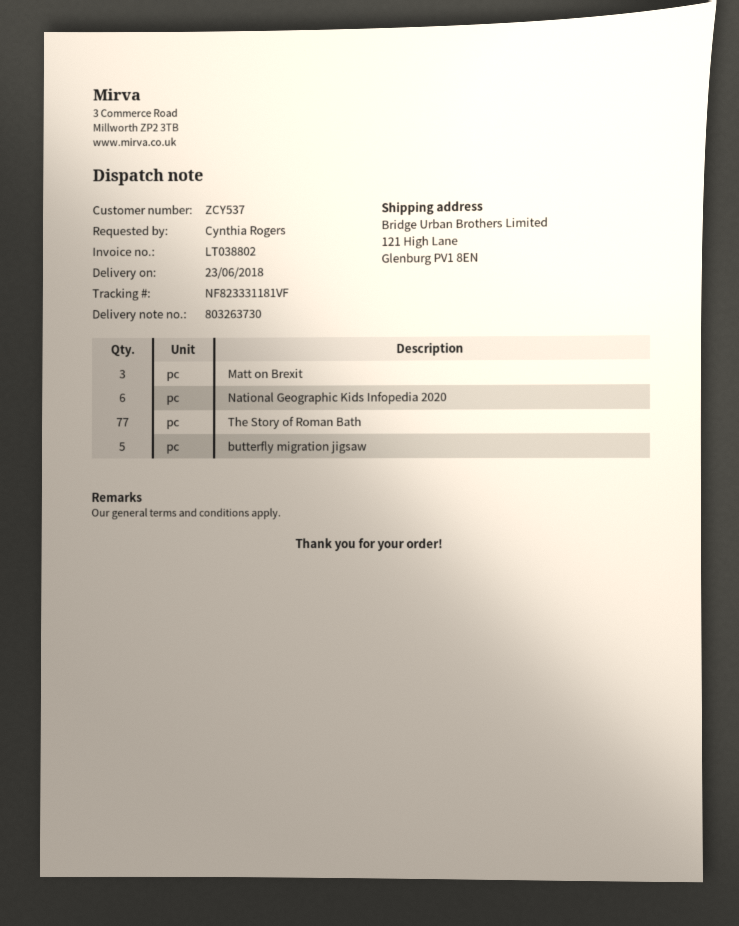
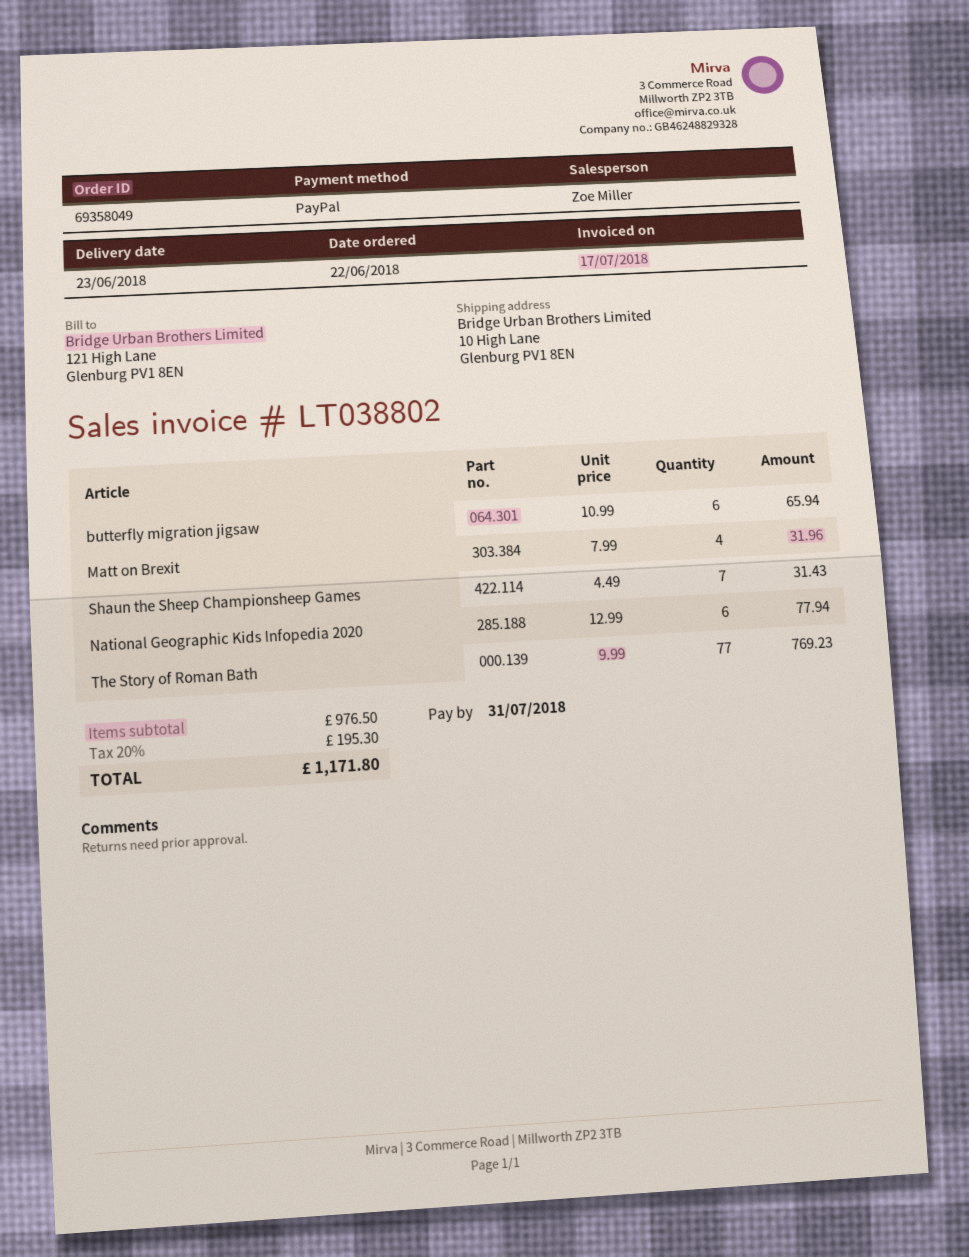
ship to: 121 High Lane, Glenburg PV1 8EN -> 10 High Lane, Glenburg PV1 8EN
Matt on Brexit: 3 -> 4
butterfly migration jigsaw: 5 -> 6
Shaun the Sheep Championsheep Games: none -> 7

